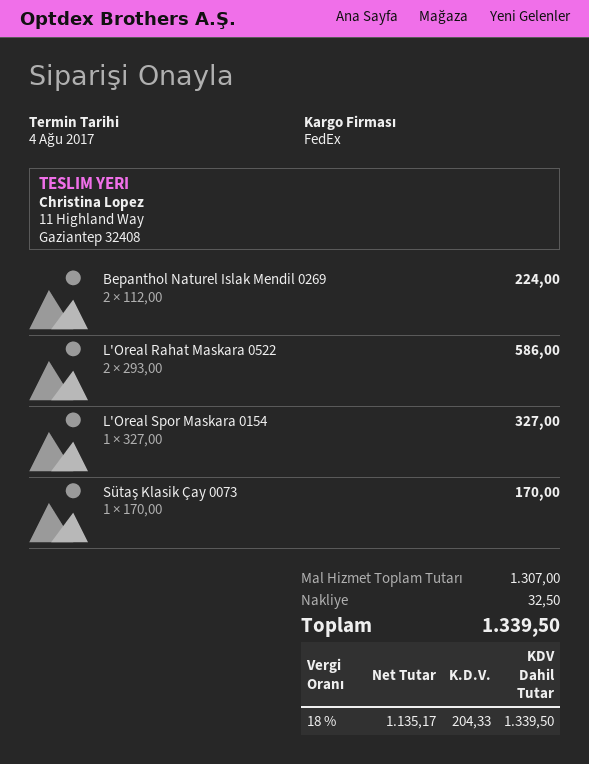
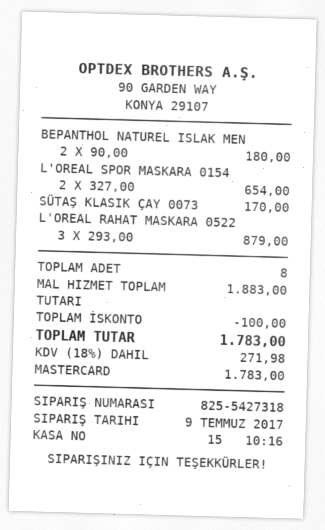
Bepanthol Naturel Islak Mendil 0269: 2 x 112.00 = 224.00 -> 2 x 90.00 = 180.00
L'Oreal Rahat Maskara 0522: 2 x 293.00 = 586.00 -> 3 x 293.00 = 879.00
L'Oreal Spor Maskara 0154: 1 x 327.00 = 327.00 -> 2 x 327.00 = 654.00
subtotal: 1307.00 -> 1883.00
discount: none -> 100.00
shipping: 32.50 -> none
tax: 18% = 204.33 -> 18% = 271.98
total: 1339.50 -> 1783.00

